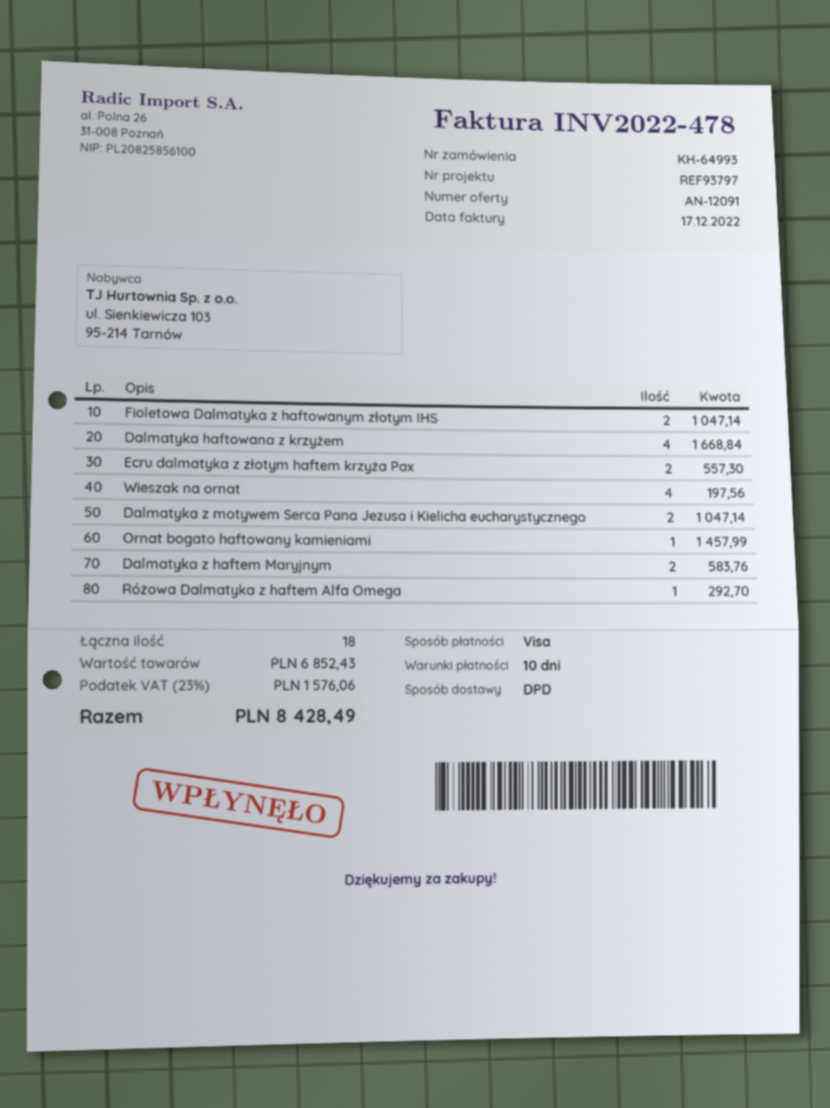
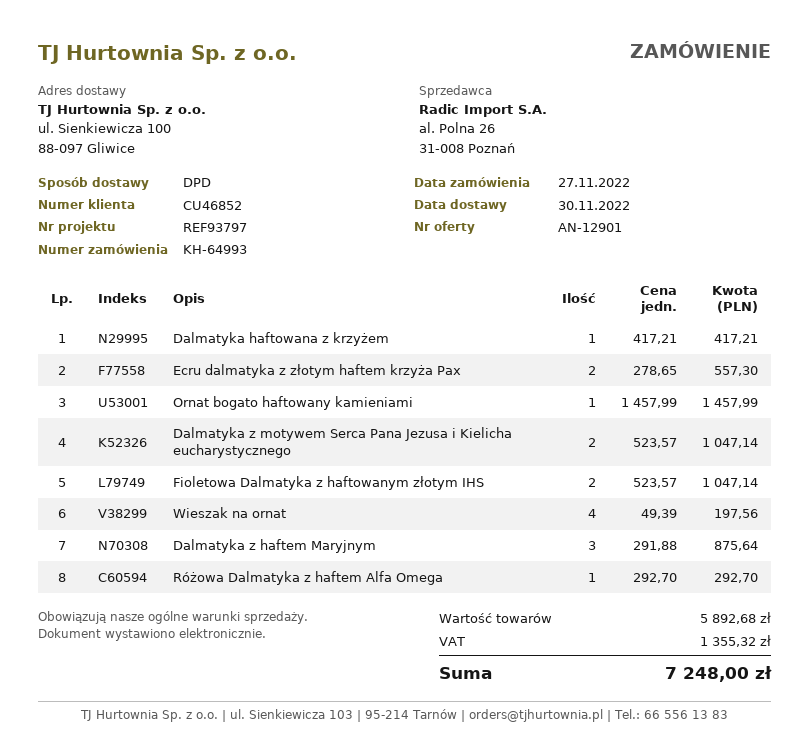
quote number: AN-12091 -> AN-12901
Dalmatyka haftowana z krzyżem: 4 for 1668.84 -> 1 for 417.21
Dalmatyka z haftem Maryjnym: 2 for 583.76 -> 3 for 875.64
subtotal: 6852.43 -> 5892.68
tax: 1576.06 -> 1355.32
total: 8428.49 -> 7248.00

